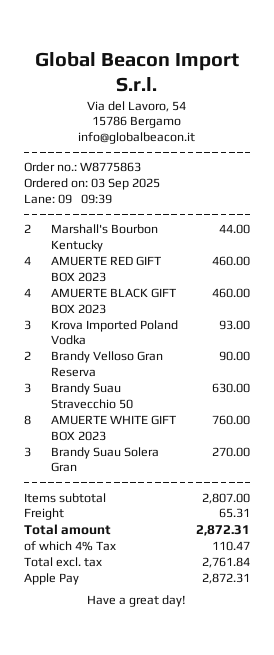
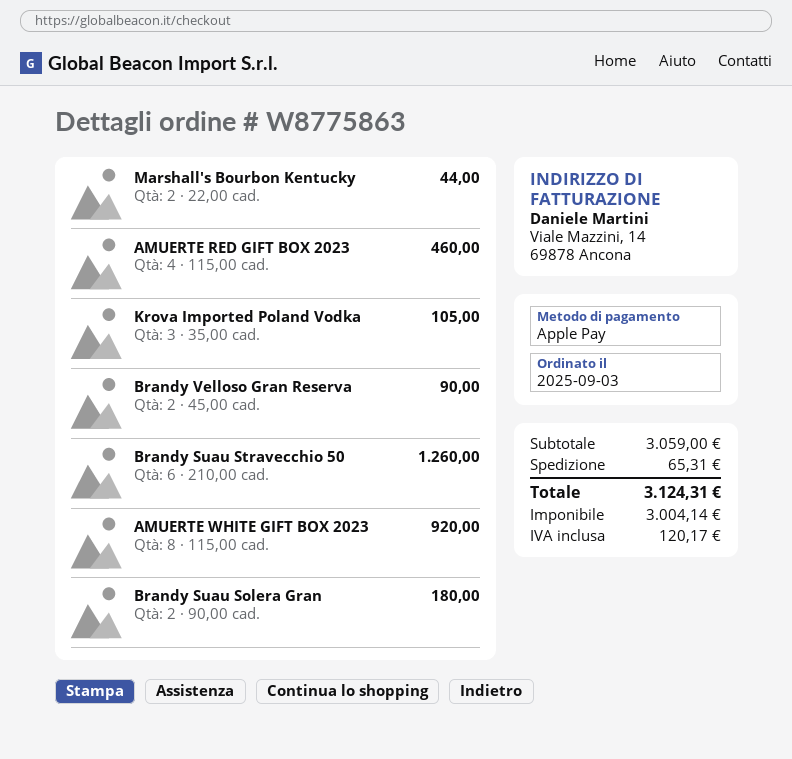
AMUERTE BLACK GIFT BOX 2023: 4 for 460.00 -> none
Krova Imported Poland Vodka: 3 for 93.00 -> 3 for 105.00
Brandy Suau Stravecchio 50: 3 for 630.00 -> 6 for 1260.00
AMUERTE WHITE GIFT BOX 2023: 8 for 760.00 -> 8 for 920.00
Brandy Suau Solera Gran: 3 for 270.00 -> 2 for 180.00
subtotal: 2807.00 -> 3059.00
net: 2761.84 -> 3004.14
tax: 110.47 -> 120.17
total: 2872.31 -> 3124.31

